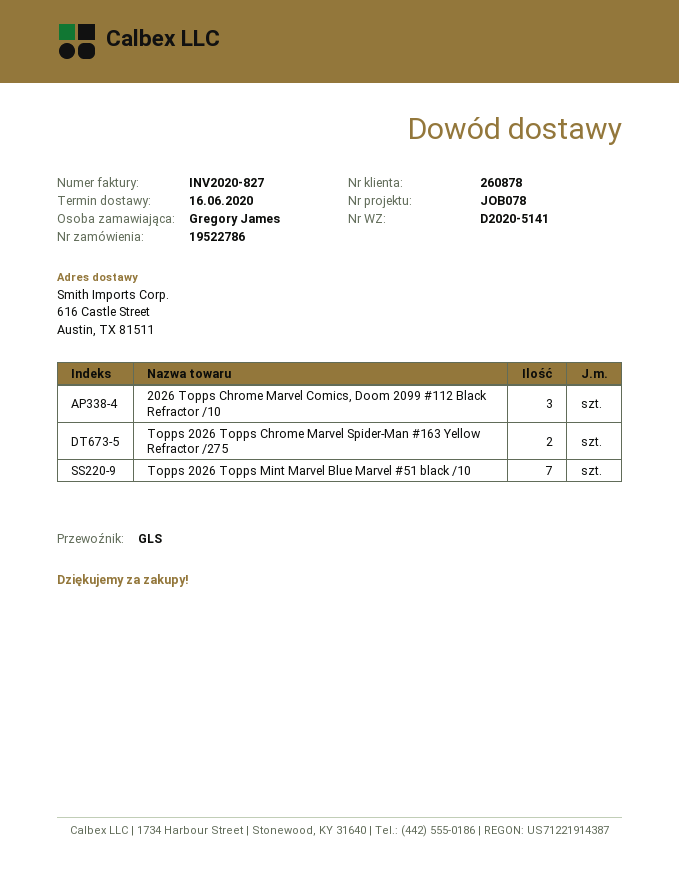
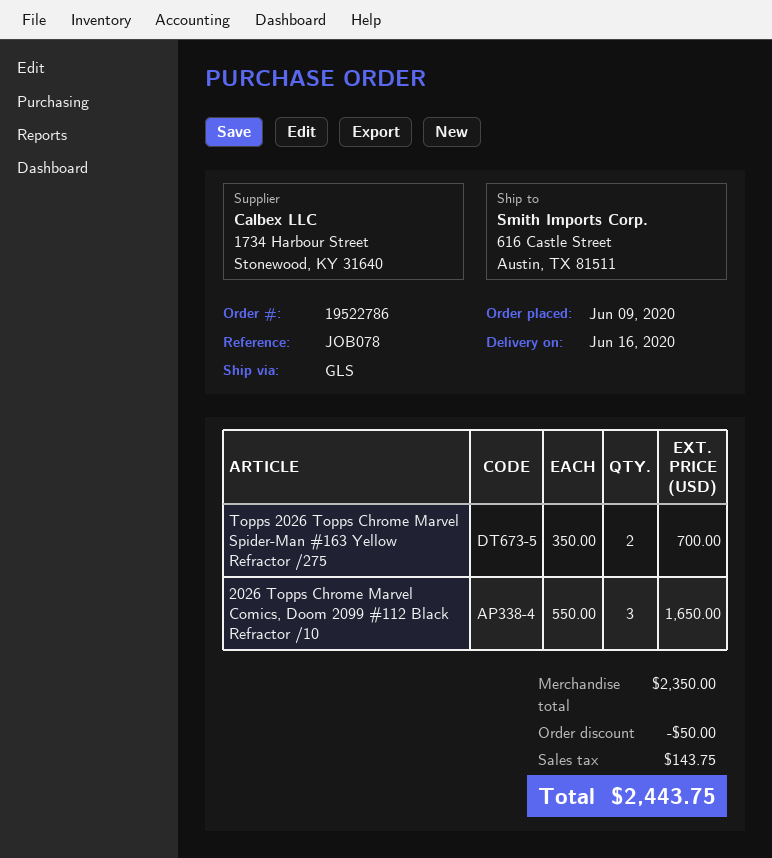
Topps 2026 Topps Mint Marvel Blue Marvel #51 black /10: 7 -> none

